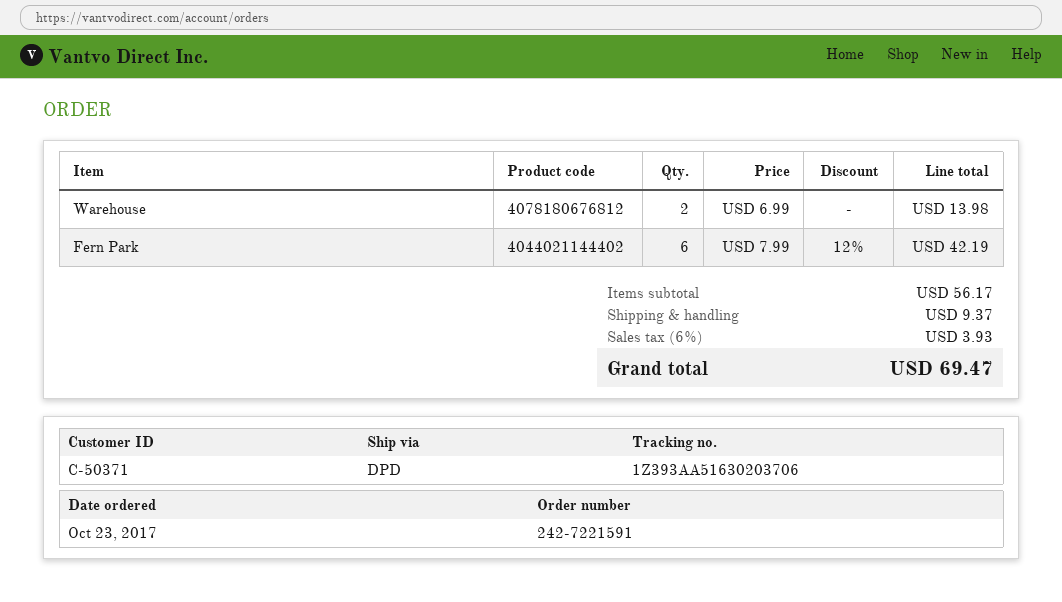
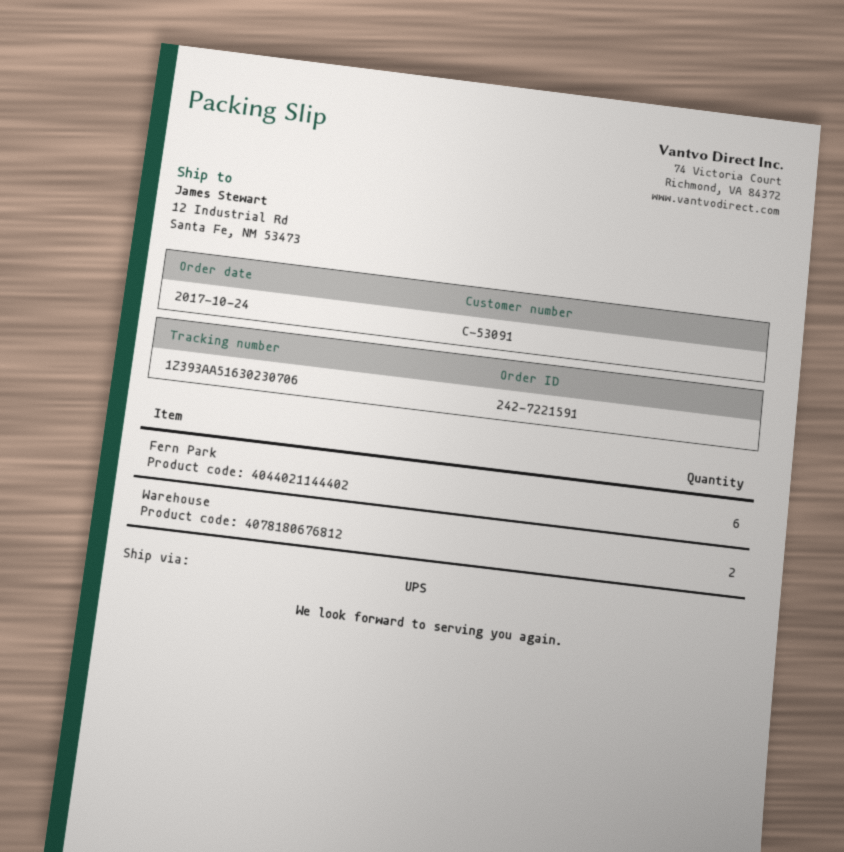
order date: 2017-10-23 -> 2017-10-24
customer number: C-50371 -> C-53091
shipping method: DPD -> UPS
tracking number: 1Z393AA51630203706 -> 1Z393AA51630230706

